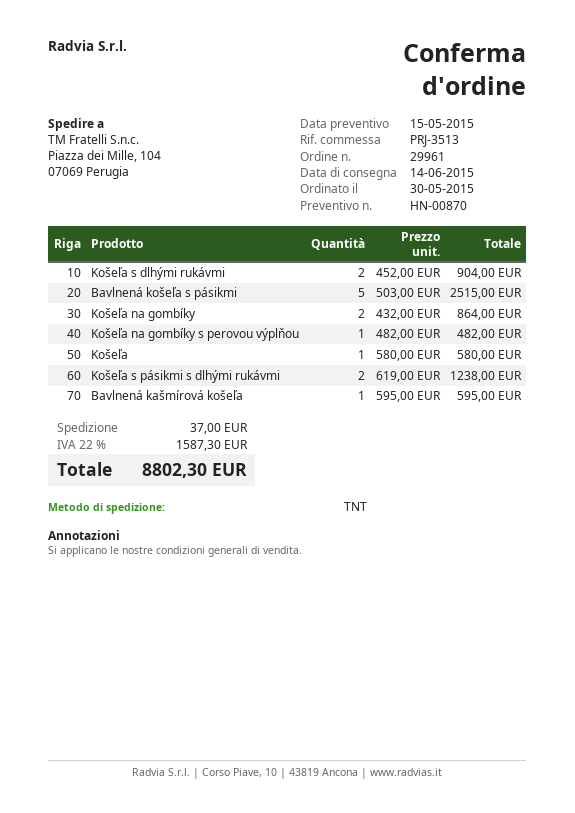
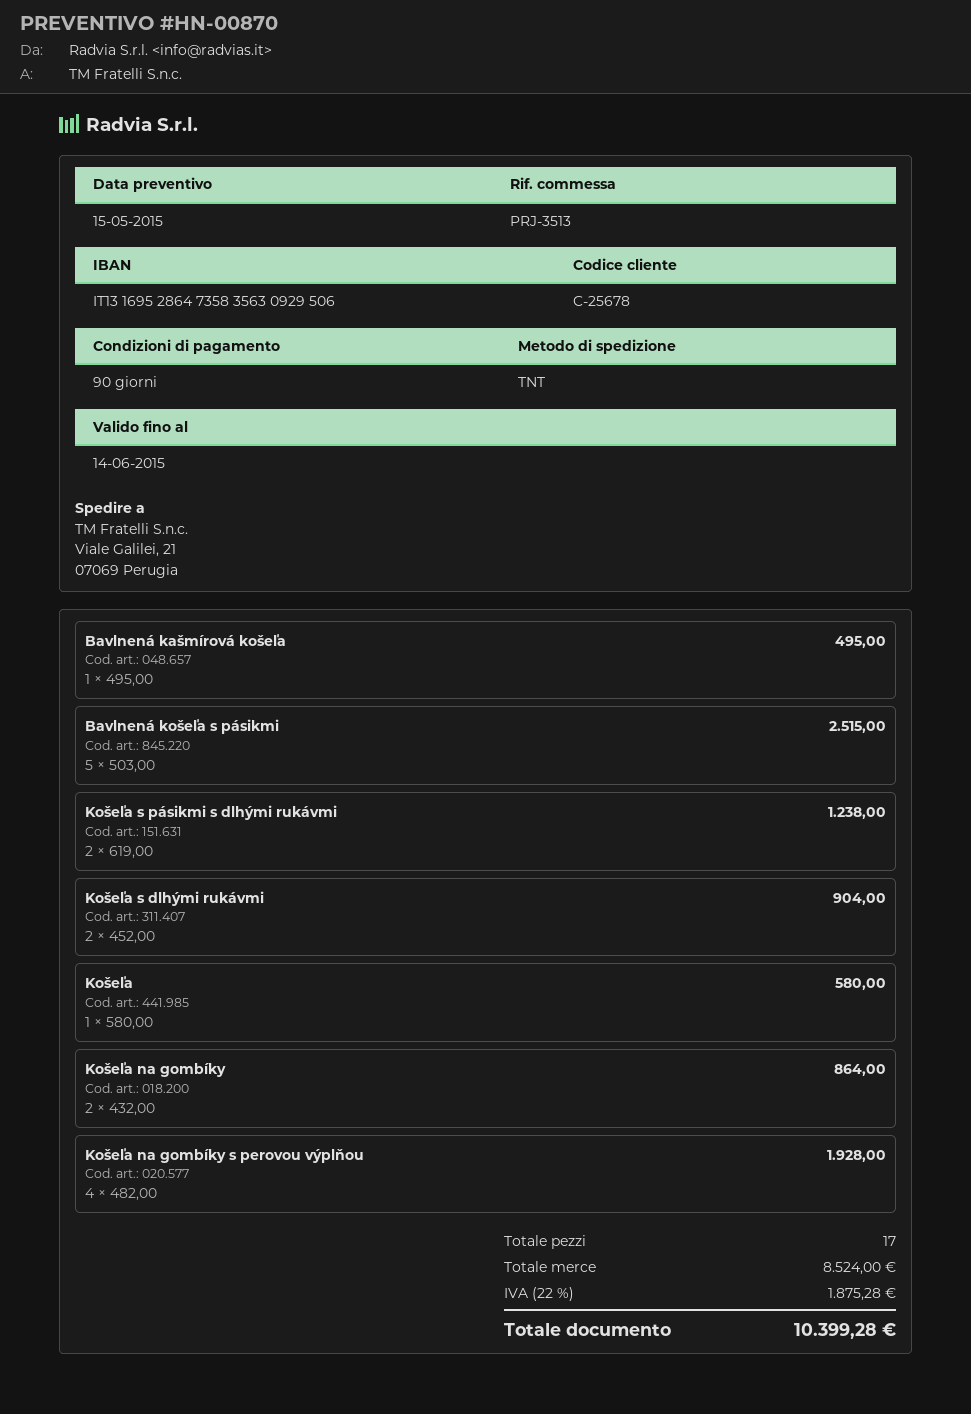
ship to: Piazza dei Mille, 104, 07069 Perugia -> Viale Galilei, 21, 07069 Perugia
Košeľa na gombíky s perovou výplňou: 1 x 482.00 = 482.00 -> 4 x 482.00 = 1928.00
Bavlnená kašmírová košeľa: 1 x 595.00 = 595.00 -> 1 x 495.00 = 495.00
shipping: 37.00 -> none
tax: 22% = 1587.30 -> 22% = 1875.28
total: 8802.30 -> 10399.28

